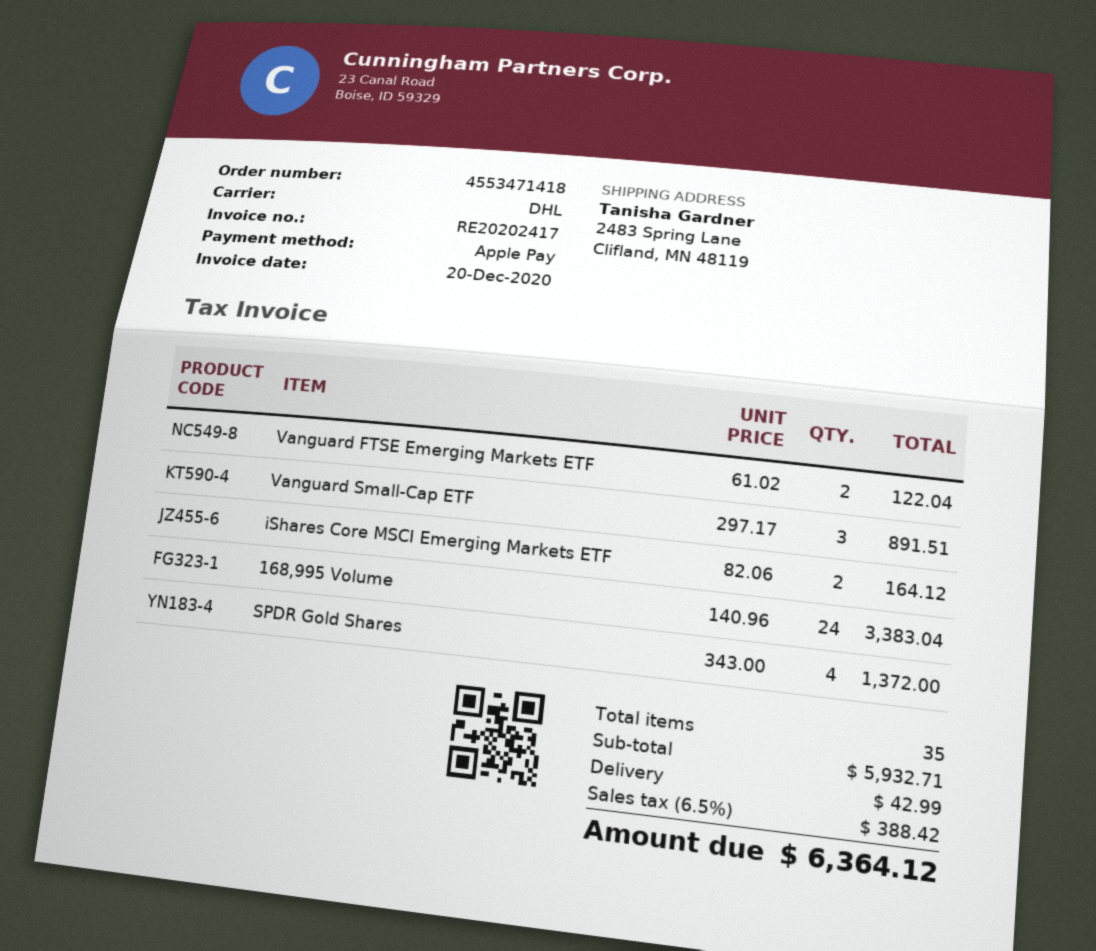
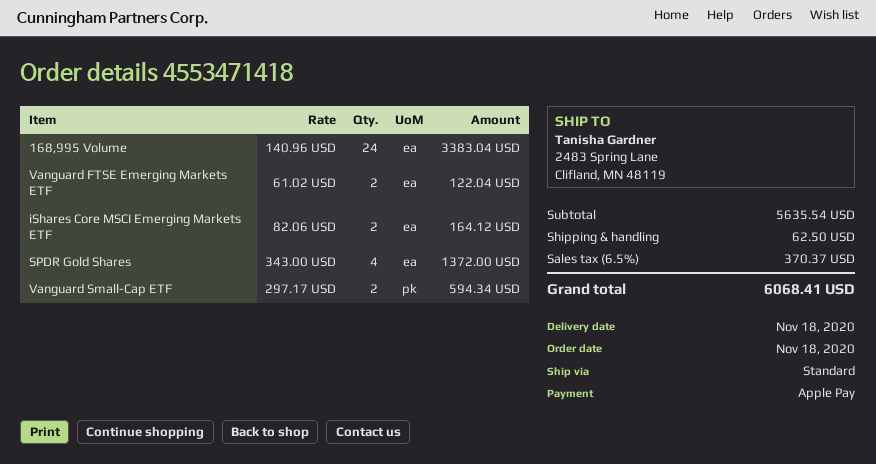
shipping method: DHL -> standard
Vanguard Small-Cap ETF: 3 x 297.17 = 891.51 -> 2 x 297.17 = 594.34
subtotal: 5932.71 -> 5635.54
shipping: 42.99 -> 62.50
tax: 6.5% = 388.42 -> 6.5% = 370.37
total: 6364.12 -> 6068.41

